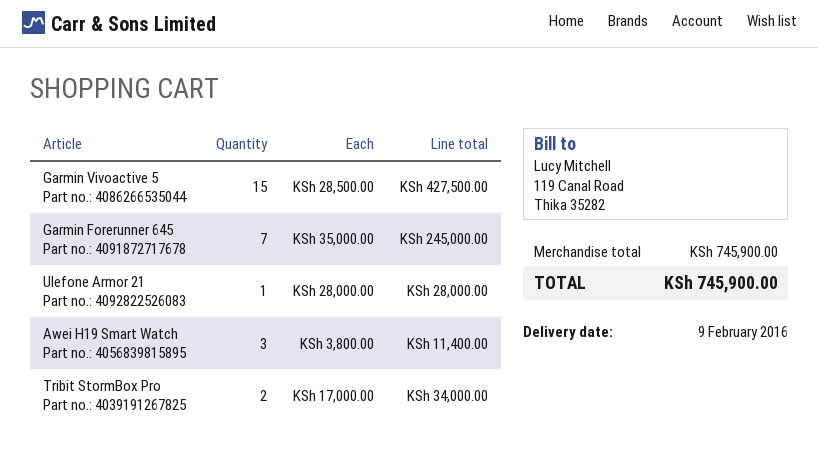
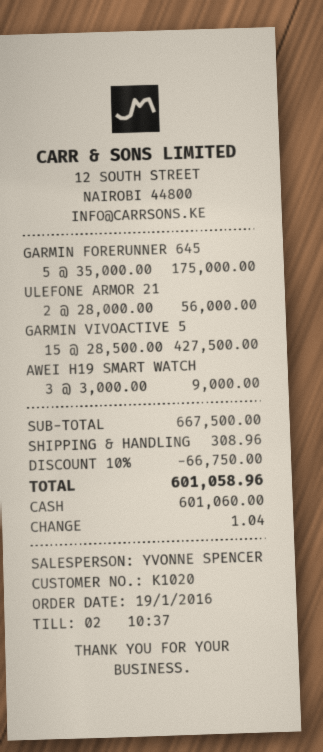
Garmin Forerunner 645: 7 x 35000.00 = 245000.00 -> 5 x 35000.00 = 175000.00
Ulefone Armor 21: 1 x 28000.00 = 28000.00 -> 2 x 28000.00 = 56000.00
Awei H19 Smart Watch: 3 x 3800.00 = 11400.00 -> 3 x 3000.00 = 9000.00
Tribit StormBox Pro: 2 x 17000.00 = 34000.00 -> none
subtotal: 745900.00 -> 667500.00
discount: none -> 10% = 66750.00
shipping: none -> 308.96
total: 745900.00 -> 601058.96

